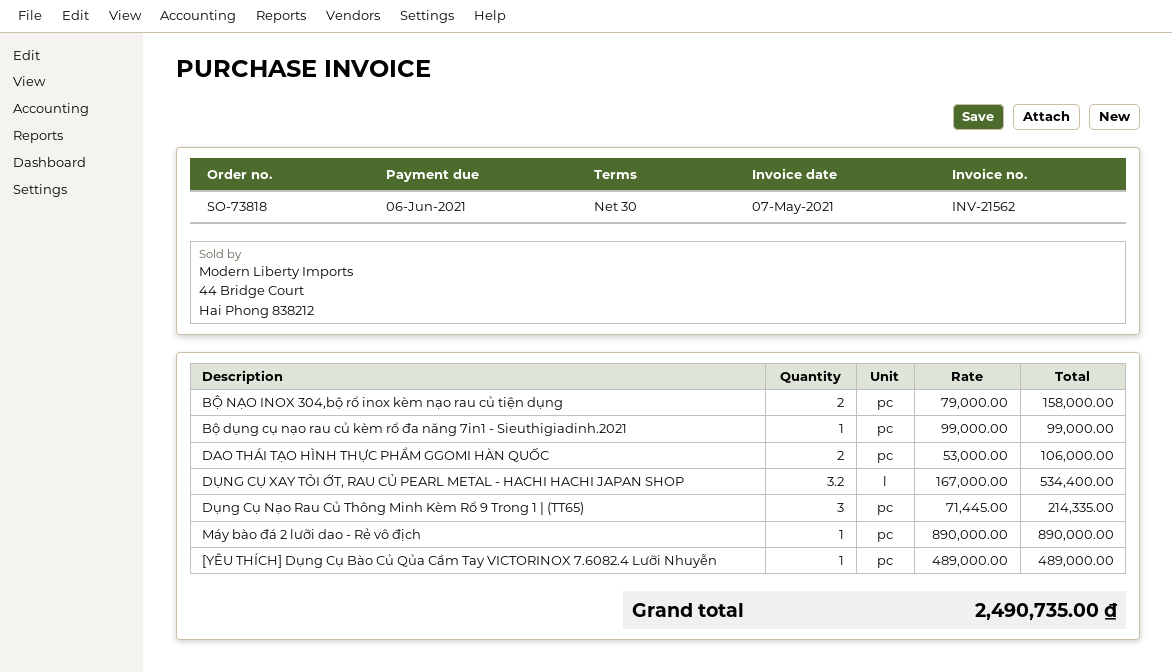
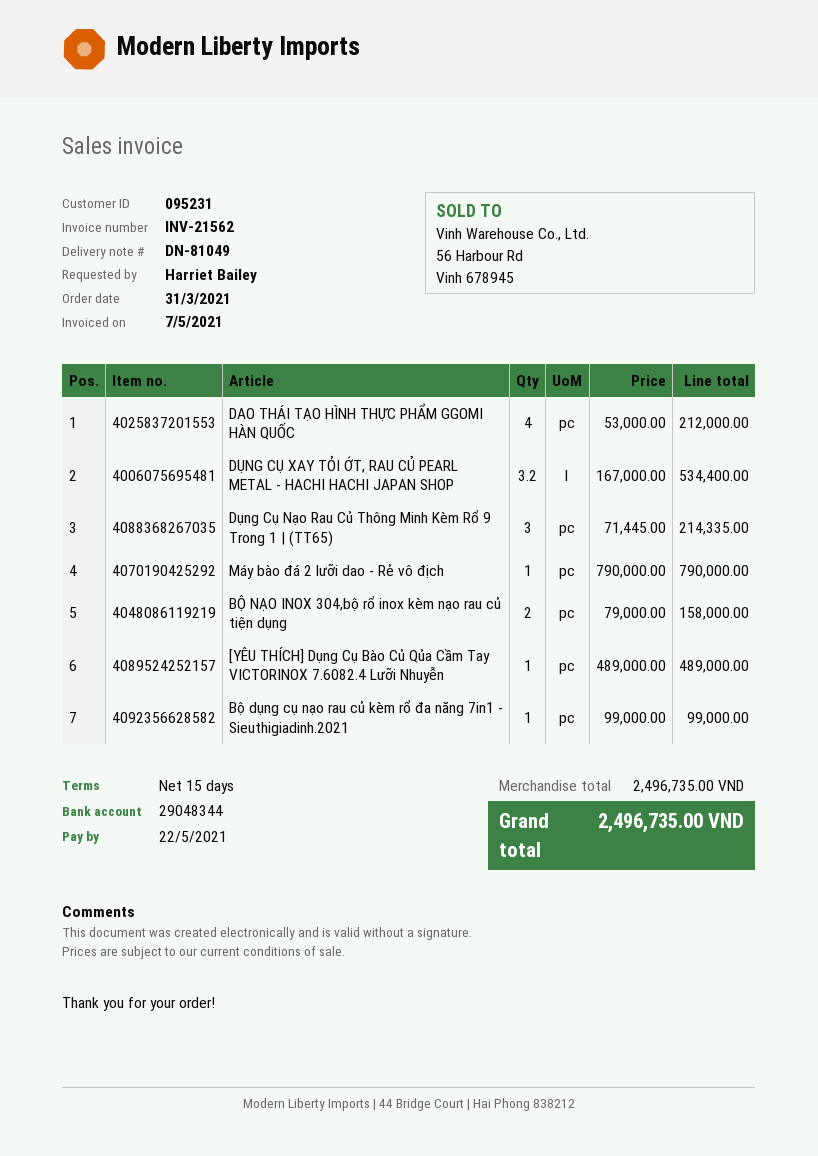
payment terms: 30 days -> 15 days
due date: 2021-06-06 -> 2021-05-22
DAO THÁI TẠO HÌNH THỰC PHẨM GGOMI HÀN QUỐC: 2 x 53000.00 = 106000.00 -> 4 x 53000.00 = 212000.00
Máy bào đá 2 lưỡi dao - Rẻ vô địch: 1 x 890000.00 = 890000.00 -> 1 x 790000.00 = 790000.00
total: 2490735.00 -> 2496735.00

